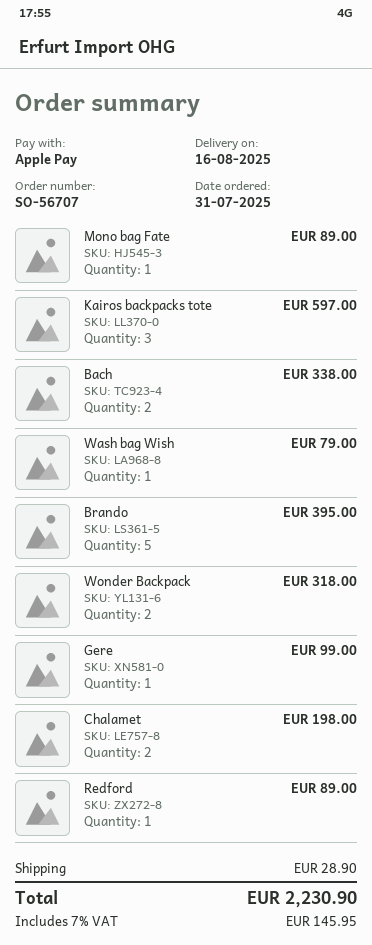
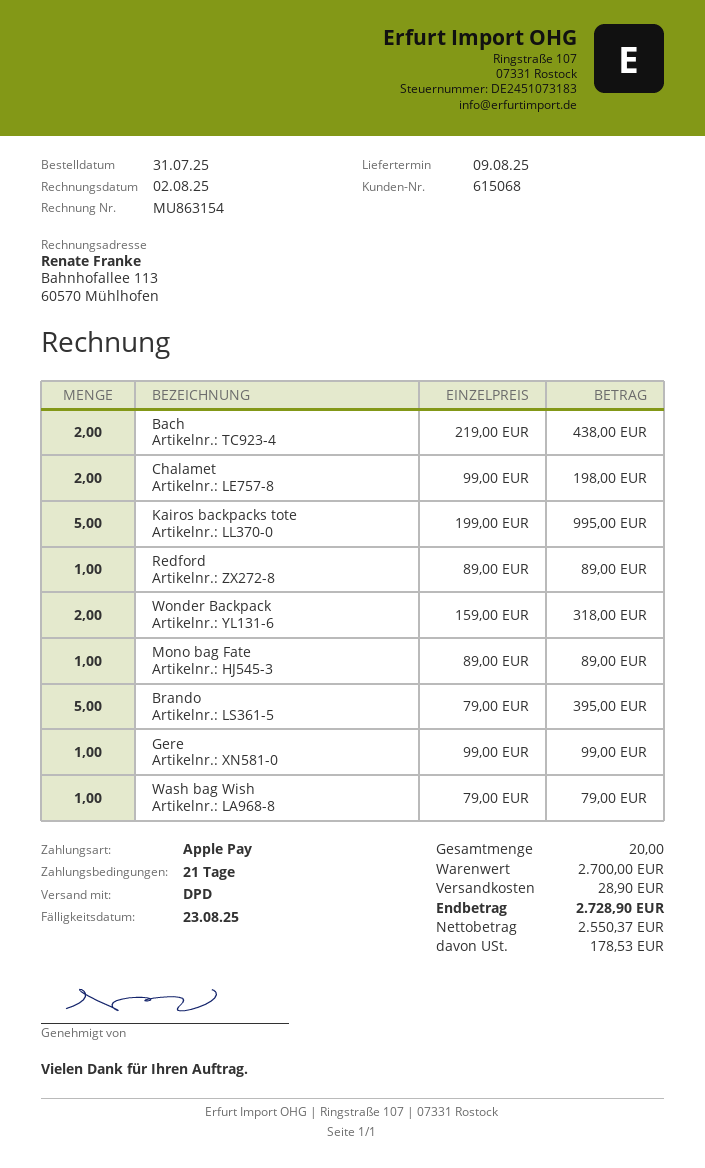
delivery date: 2025-08-16 -> 2025-08-09
Kairos backpacks tote: 3 for 597.00 -> 5 for 995.00
Bach: 2 for 338.00 -> 2 for 438.00
tax: 145.95 -> 178.53
total: 2230.90 -> 2728.90

